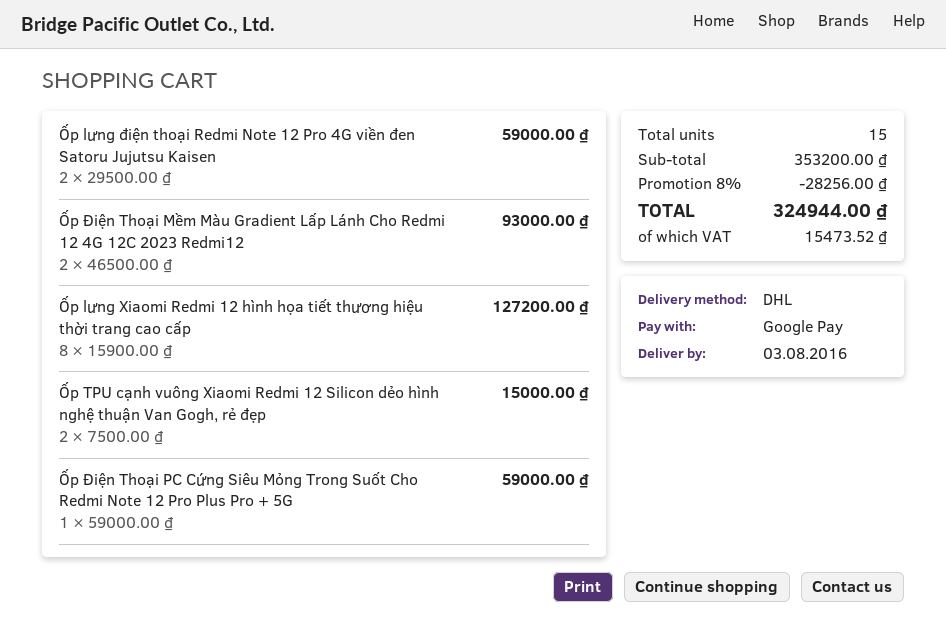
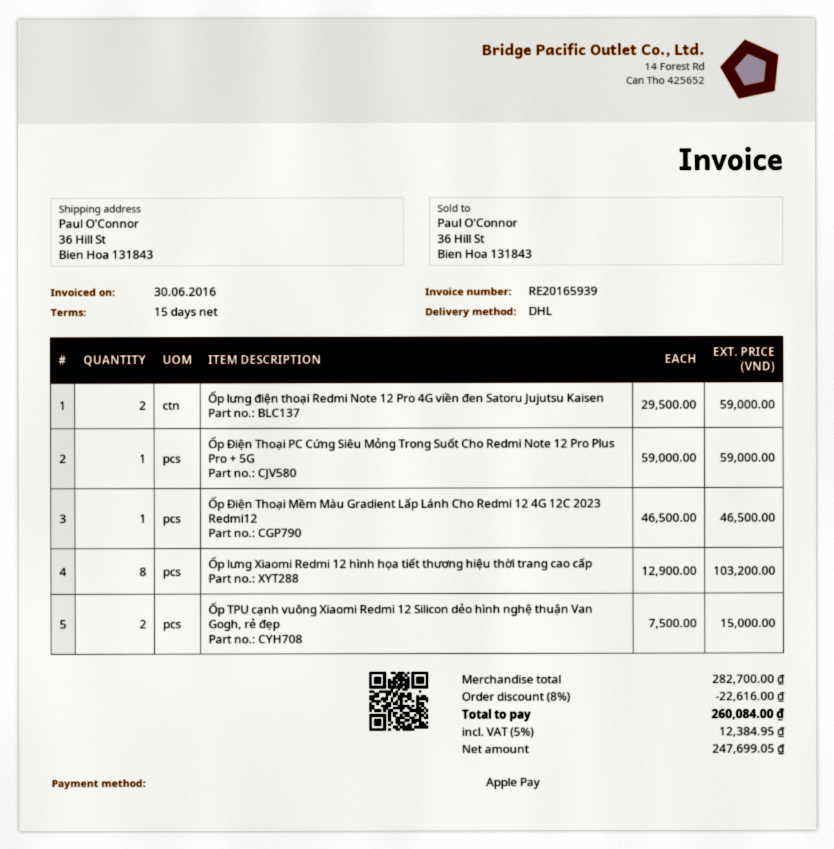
payment method: Google Pay -> Apple Pay
Ốp Điện Thoại Mềm Màu Gradient Lấp Lánh Cho Redmi 12 4G 12C 2023 Redmi12: 2 x 46500.00 = 93000.00 -> 1 x 46500.00 = 46500.00
Ốp lưng Xiaomi Redmi 12 hình họa tiết thương hiệu thời trang cao cấp: 8 x 15900.00 = 127200.00 -> 8 x 12900.00 = 103200.00
subtotal: 353200.00 -> 282700.00
discount: 8% = 28256.00 -> 8% = 22616.00
tax: 15473.52 -> 12384.95
total: 324944.00 -> 260084.00

